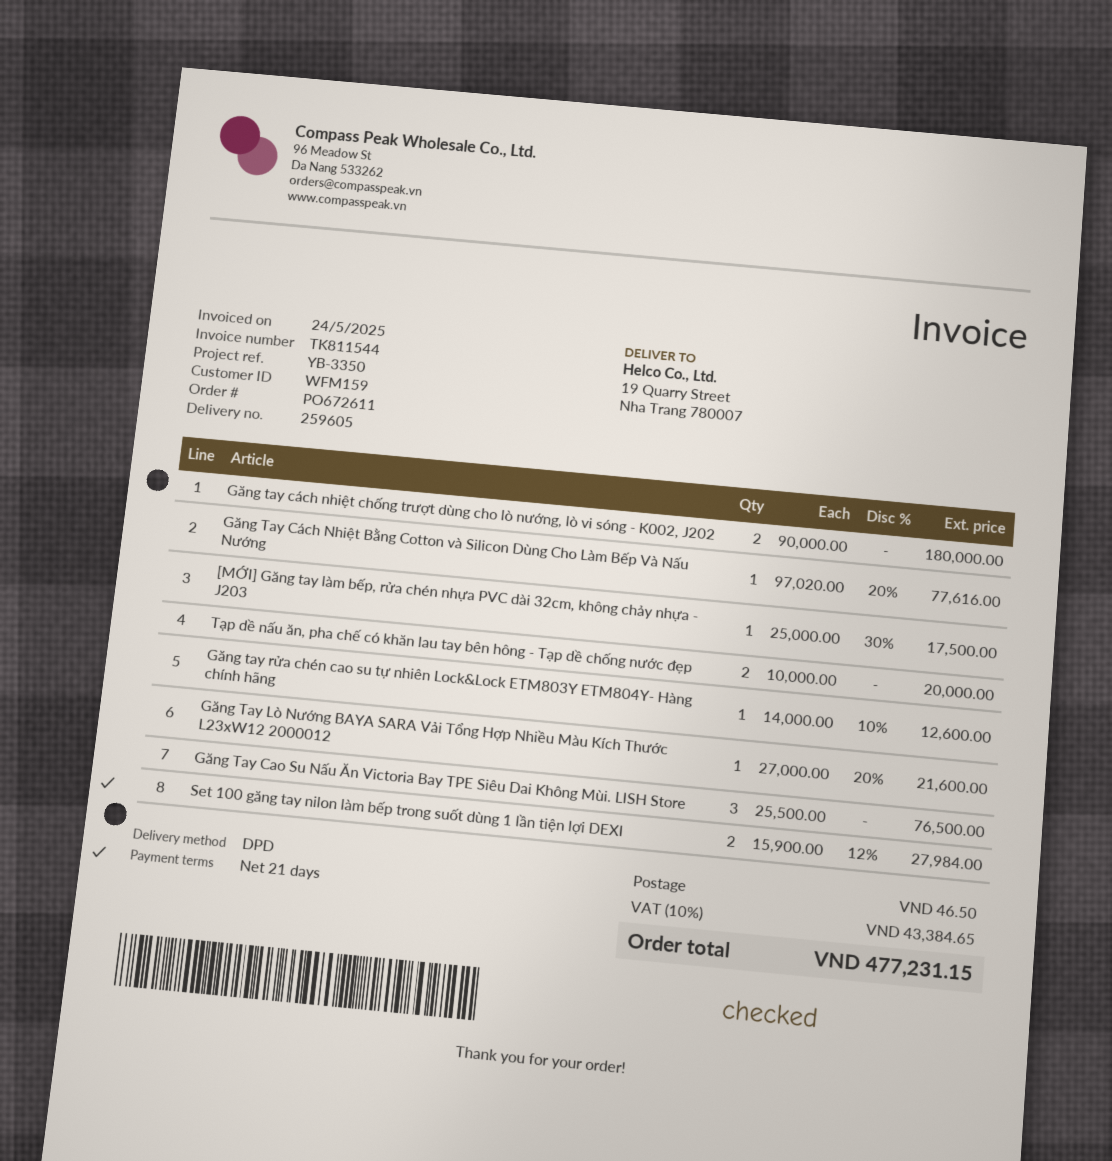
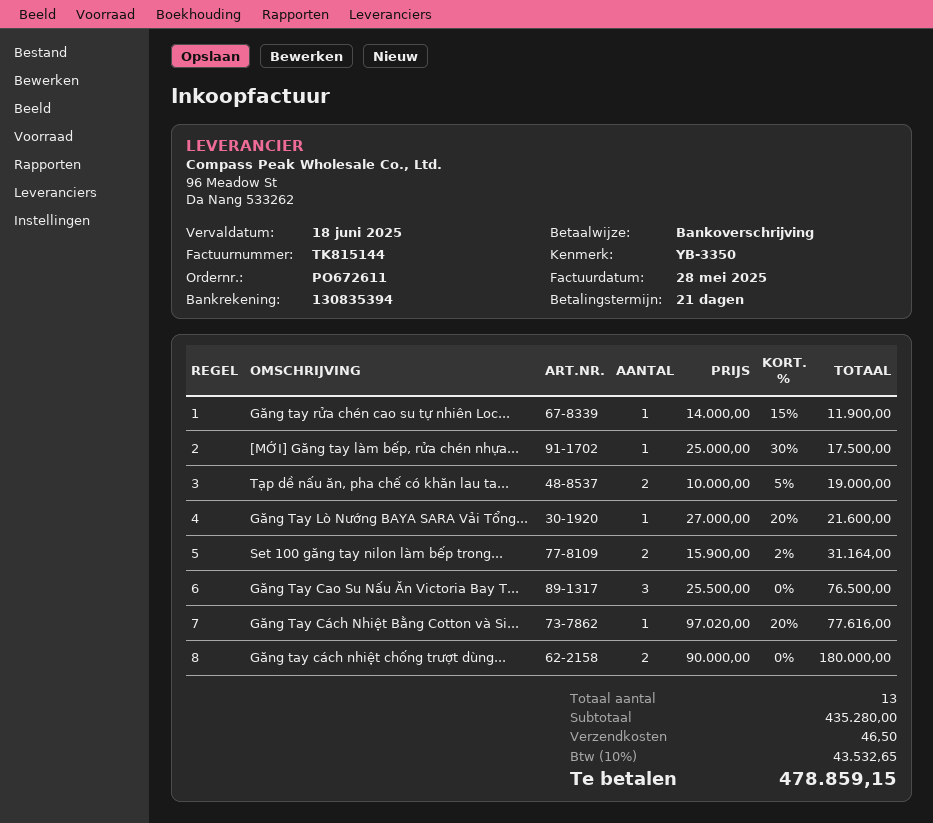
invoice number: TK811544 -> TK815144
invoice date: 2025-05-24 -> 2025-05-28
Tạp dề nấu ăn, pha chế có khăn lau tay bên hông - Tạp dề chống nước đẹp: 2 x 10000.00 = 20000.00 -> 2 x 10000.00 - 5% = 19000.00
Găng tay rửa chén cao su tự nhiên Lock&Lock ETM803Y ETM804Y- Hàng chính hãng: 1 x 14000.00 - 10% = 12600.00 -> 1 x 14000.00 - 15% = 11900.00
Set 100 găng tay nilon làm bếp trong suốt dùng 1 lần tiện lợi DEXI: 2 x 15900.00 - 12% = 27984.00 -> 2 x 15900.00 - 2% = 31164.00
tax: 10% = 43384.65 -> 10% = 43532.65
total: 477231.15 -> 478859.15

